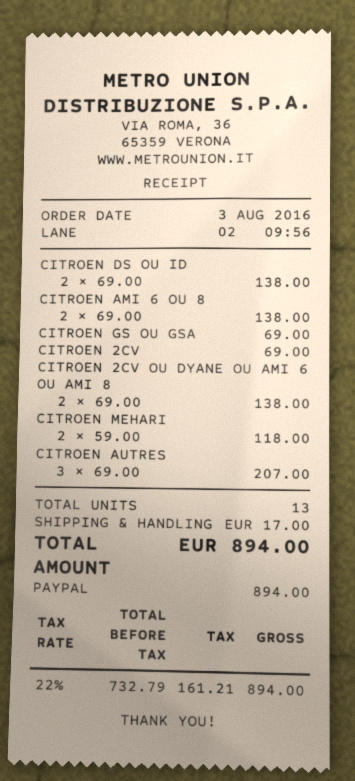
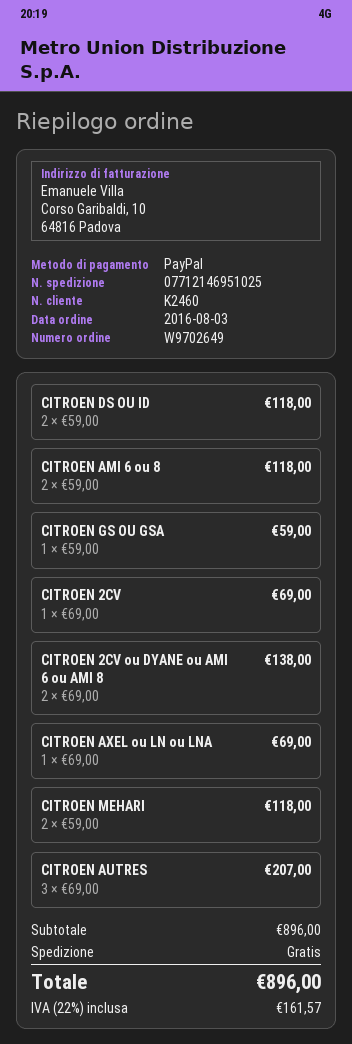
CITROEN DS OU ID: 2 x 69.00 = 138.00 -> 2 x 59.00 = 118.00
CITROEN AMI 6 OU 8: 2 x 69.00 = 138.00 -> 2 x 59.00 = 118.00
CITROEN GS OU GSA: 1 x 69.00 = 69.00 -> 1 x 59.00 = 59.00
CITROEN AXEL ou LN ou LNA: none -> 1 x 69.00 = 69.00
shipping: 17.00 -> 0.00
tax: 22% = 161.21 -> 22% = 161.57
total: 894.00 -> 896.00

